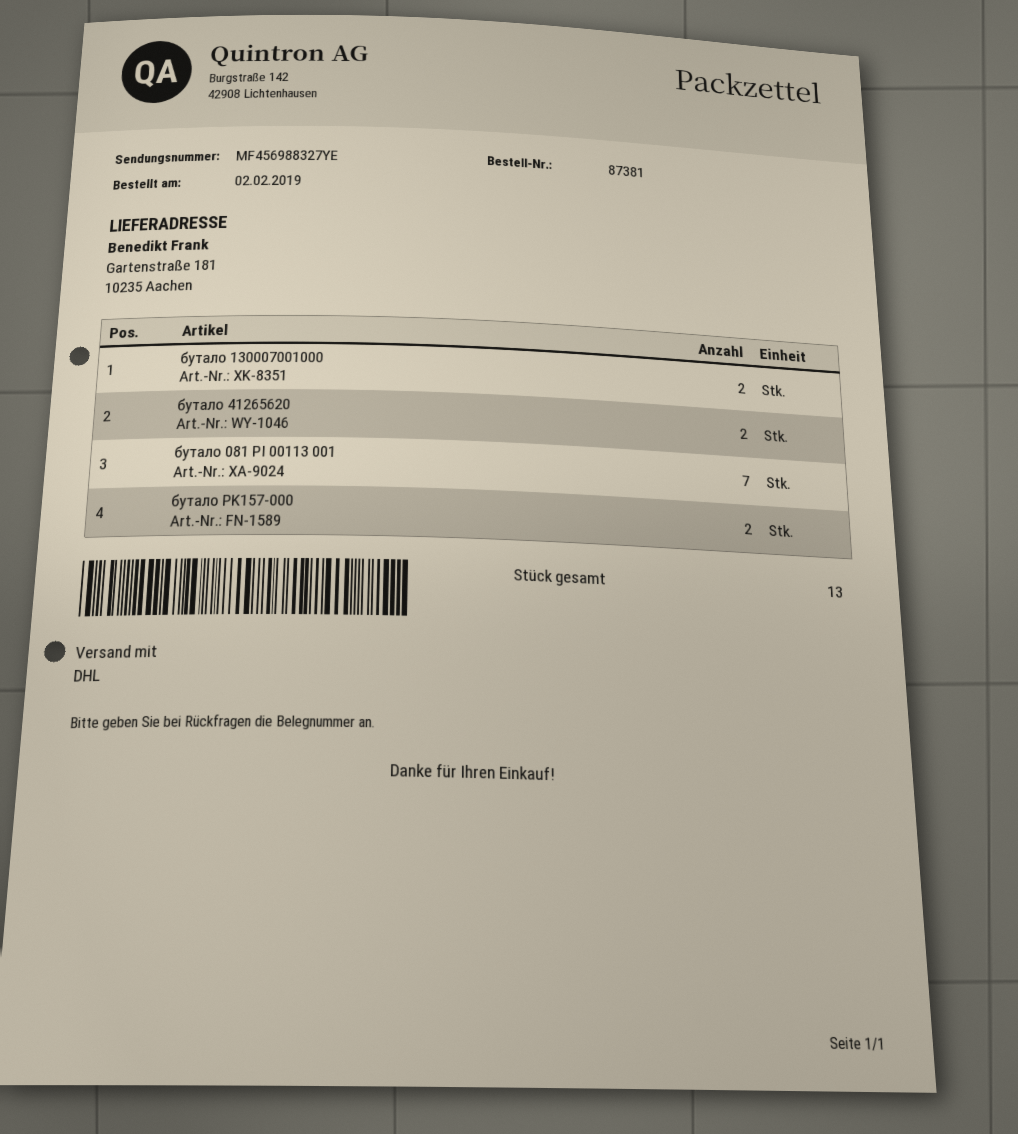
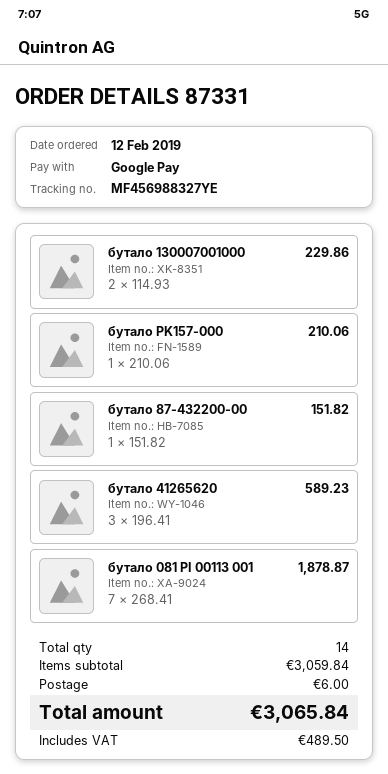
order number: 87381 -> 87331
order date: 2019-02-02 -> 2019-02-12
бутало 41265620: 2 -> 3
бутало PK157-000: 2 -> 1
бутало 87-432200-00: none -> 1
total quantity: 13 -> 14

